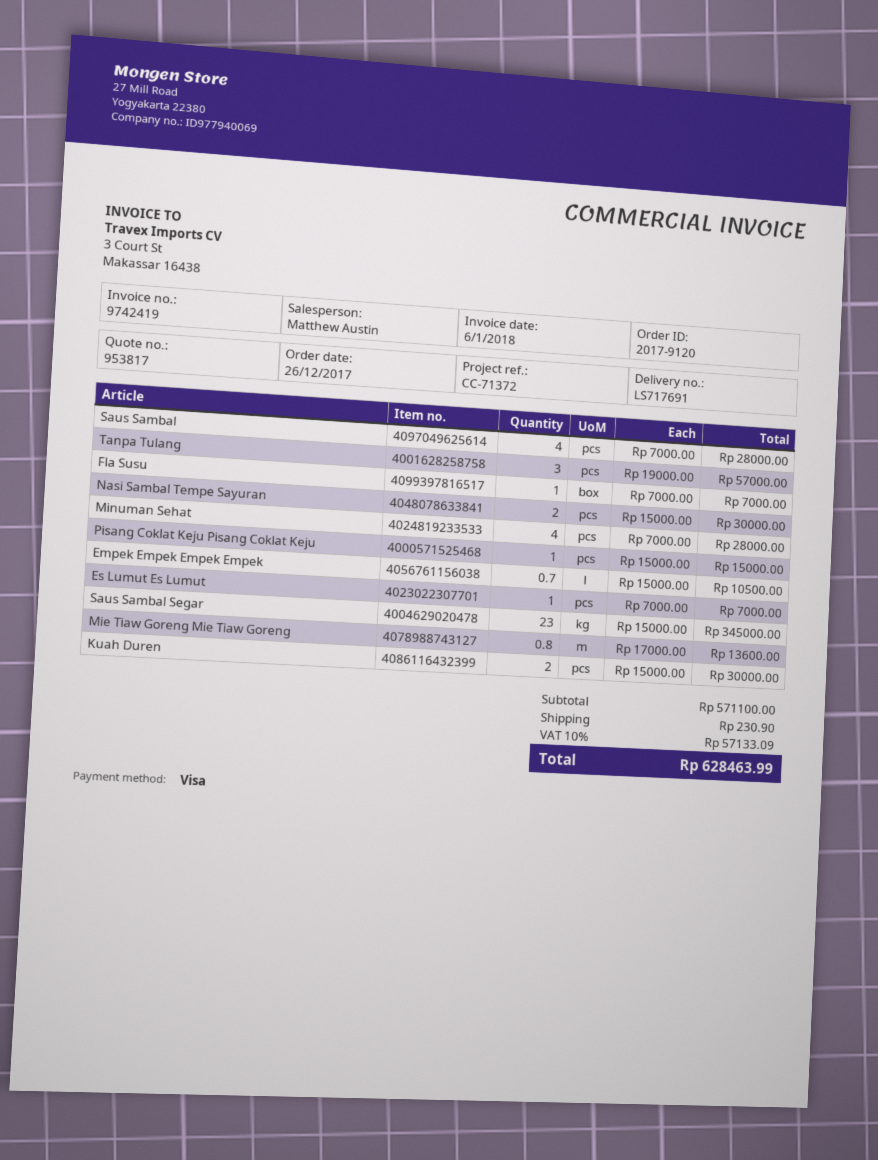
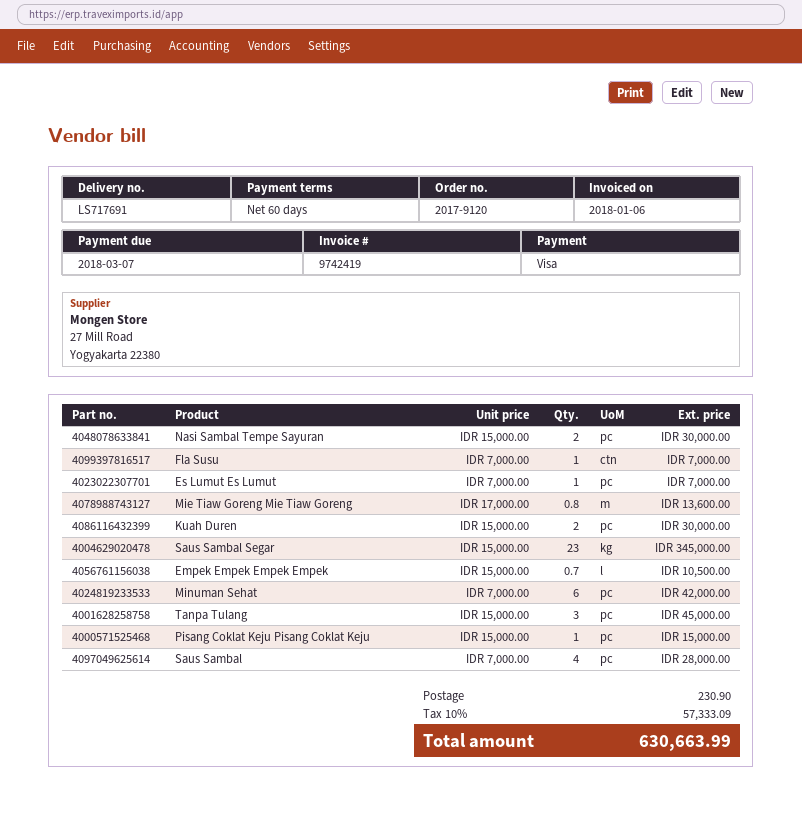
Tanpa Tulang: 3 x 19000.00 = 57000.00 -> 3 x 15000.00 = 45000.00
Minuman Sehat: 4 x 7000.00 = 28000.00 -> 6 x 7000.00 = 42000.00
tax: 10% = 57133.09 -> 10% = 57333.09
total: 628463.99 -> 630663.99

